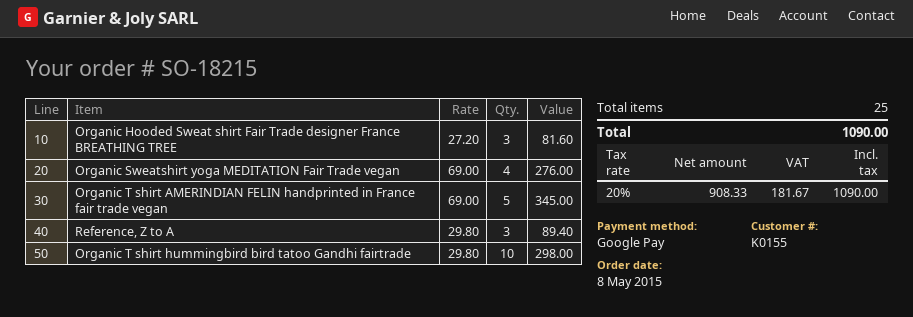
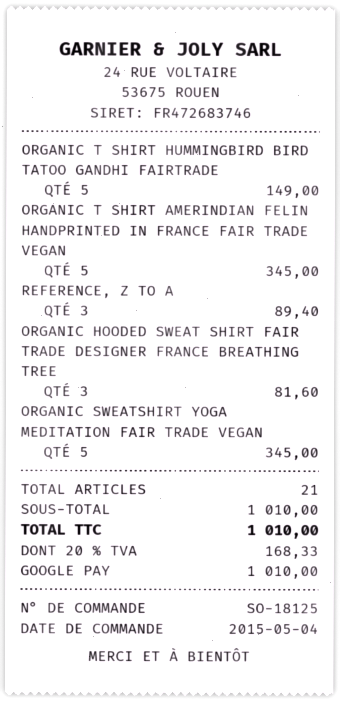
order number: SO-18215 -> SO-18125
order date: 2015-05-08 -> 2015-05-04
Organic Sweatshirt yoga MEDITATION Fair Trade vegan: 4 for 276.00 -> 5 for 345.00
Organic T shirt hummingbird bird tatoo Gandhi fairtrade: 10 for 298.00 -> 5 for 149.00
total quantity: 25 -> 21
tax: 20% = 181.67 -> 20% = 168.33
total: 1090.00 -> 1010.00

